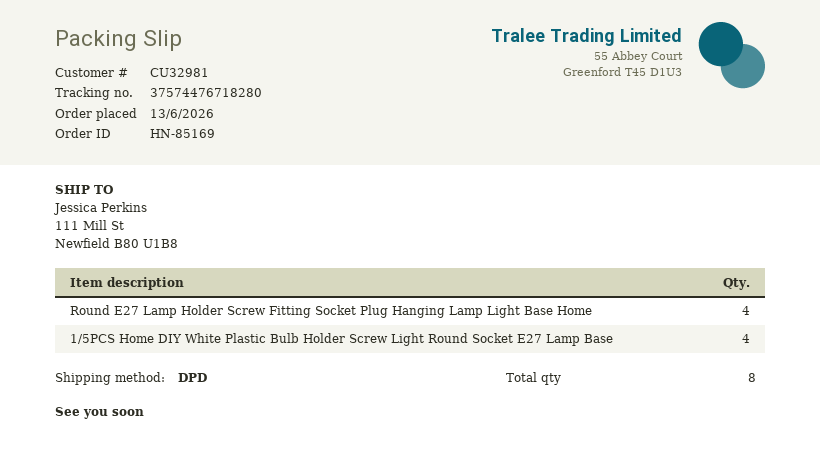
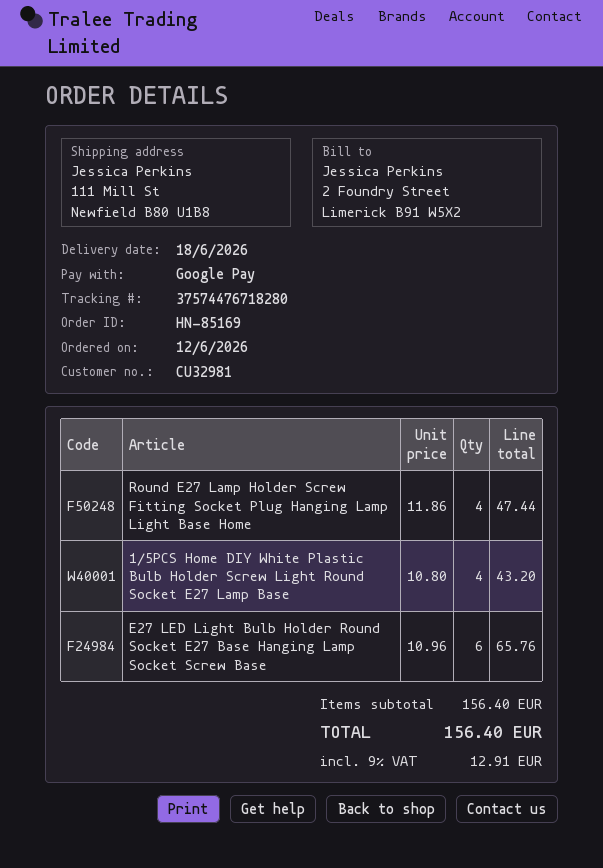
order date: 2026-06-13 -> 2026-06-12
E27 LED Light Bulb Holder Round Socket E27 Base Hanging Lamp Socket Screw Base: none -> 6

